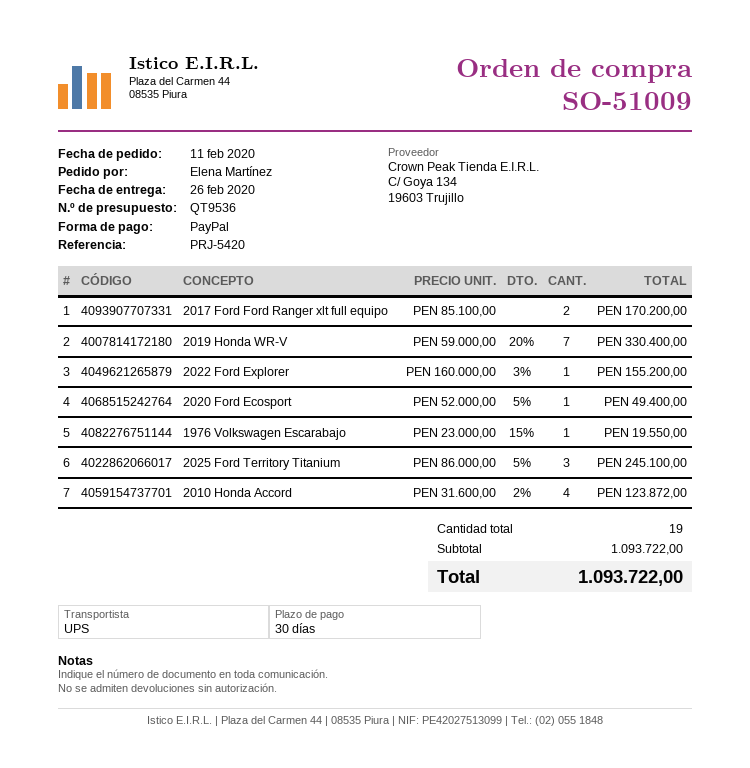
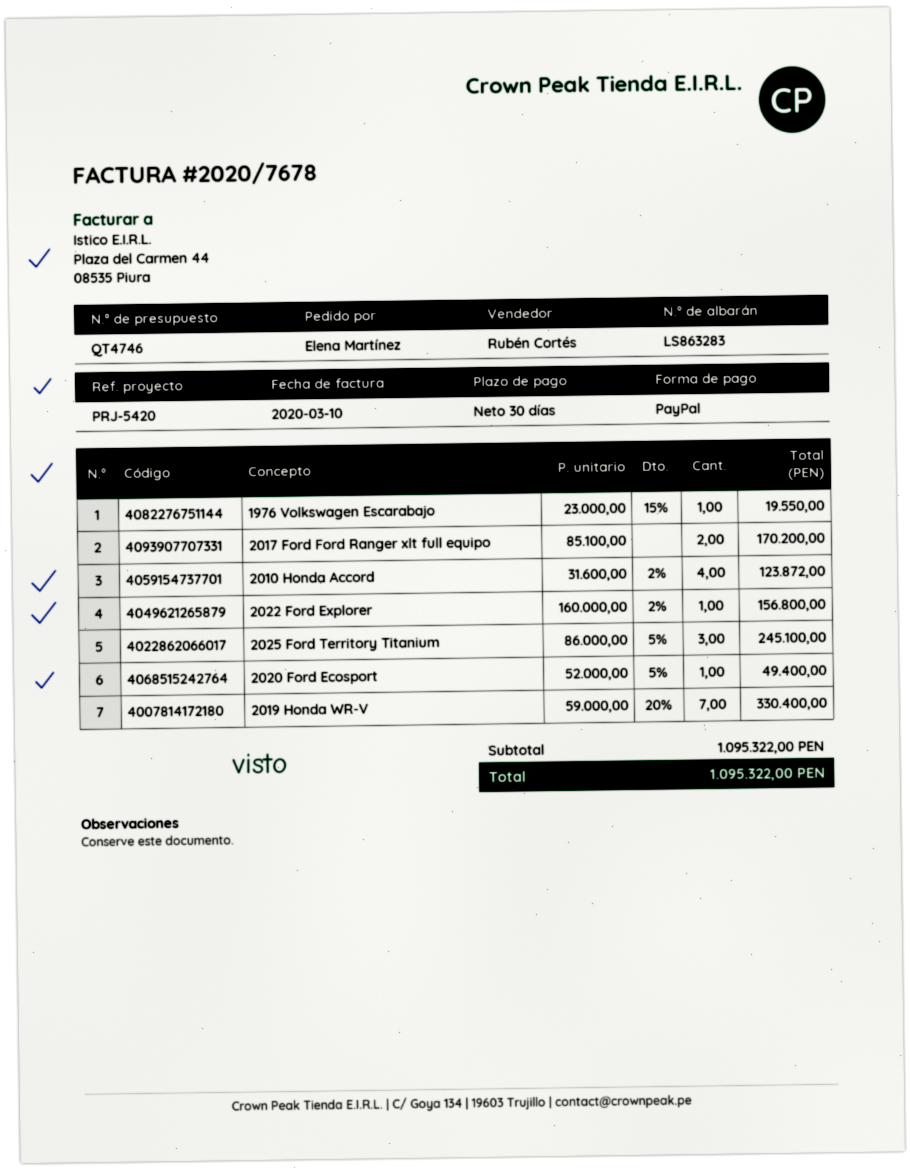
quote number: QT9536 -> QT4746
2022 Ford Explorer: 1 x 160000.00 - 3% = 155200.00 -> 1 x 160000.00 - 2% = 156800.00
subtotal: 1093722.00 -> 1095322.00
total: 1093722.00 -> 1095322.00

